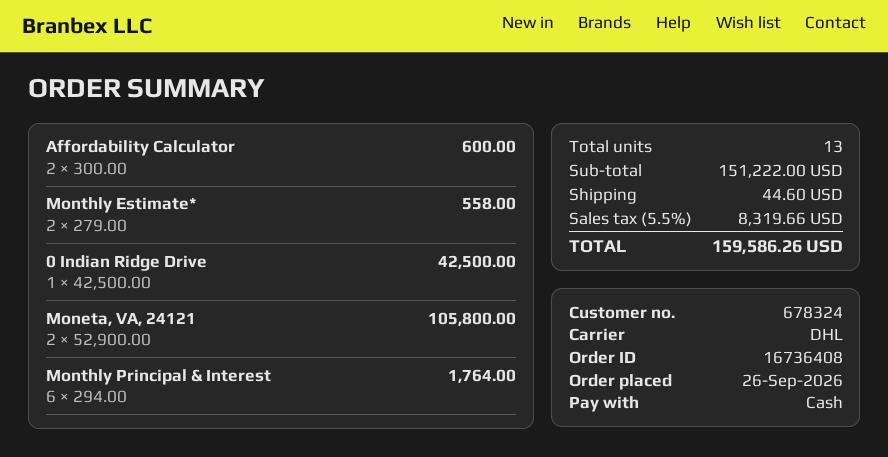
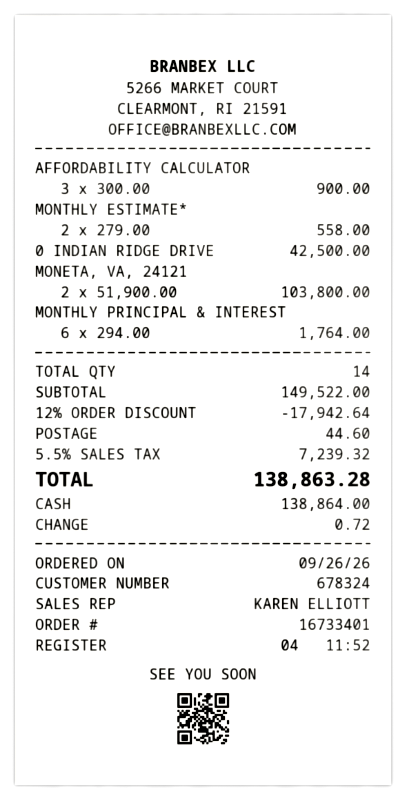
order number: 16736408 -> 16733401
Affordability Calculator: 2 x 300.00 = 600.00 -> 3 x 300.00 = 900.00
Moneta, VA, 24121: 2 x 52900.00 = 105800.00 -> 2 x 51900.00 = 103800.00
total quantity: 13 -> 14
subtotal: 151222.00 -> 149522.00
discount: none -> 12% = 17942.64
tax: 5.5% = 8319.66 -> 5.5% = 7239.32
total: 159586.26 -> 138863.28

